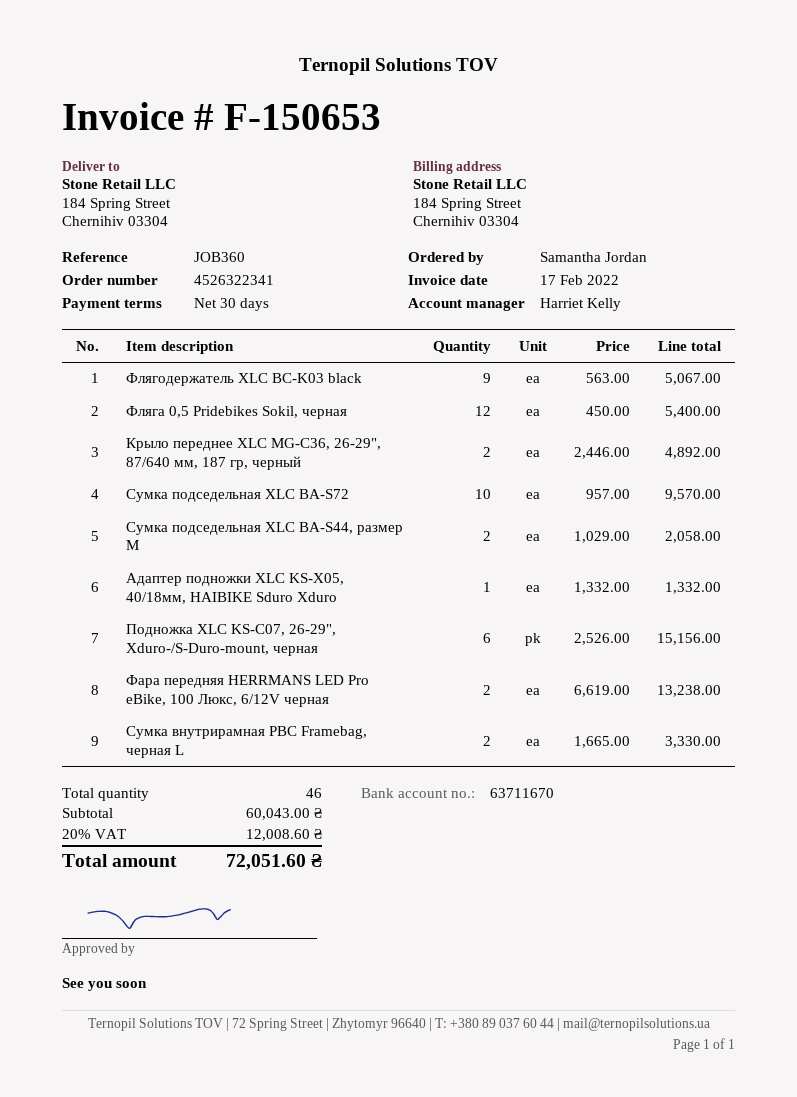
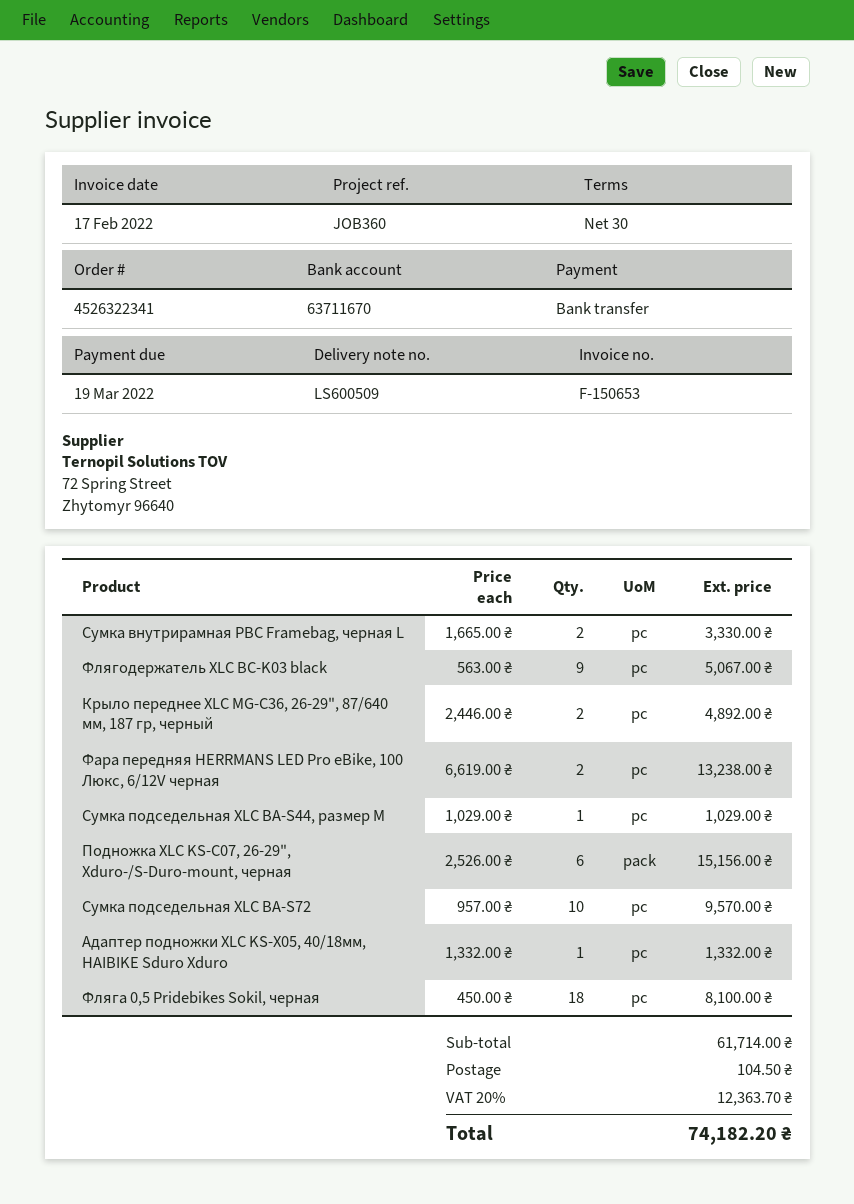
Фляга 0,5 Pridebikes Sokil, черная: 12 x 450.00 = 5400.00 -> 18 x 450.00 = 8100.00
Сумка подседельная XLC BA-S44, размер M: 2 x 1029.00 = 2058.00 -> 1 x 1029.00 = 1029.00
subtotal: 60043.00 -> 61714.00
shipping: none -> 104.50
tax: 20% = 12008.60 -> 20% = 12363.70
total: 72051.60 -> 74182.20

